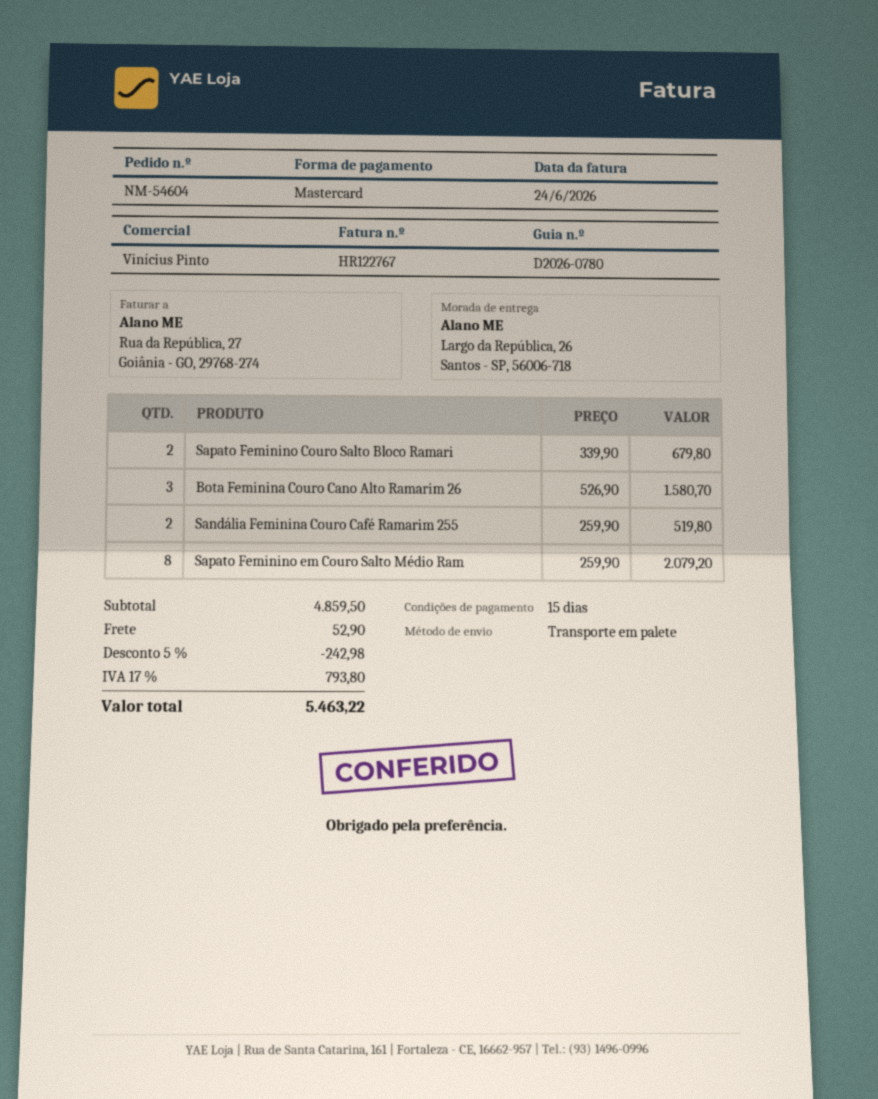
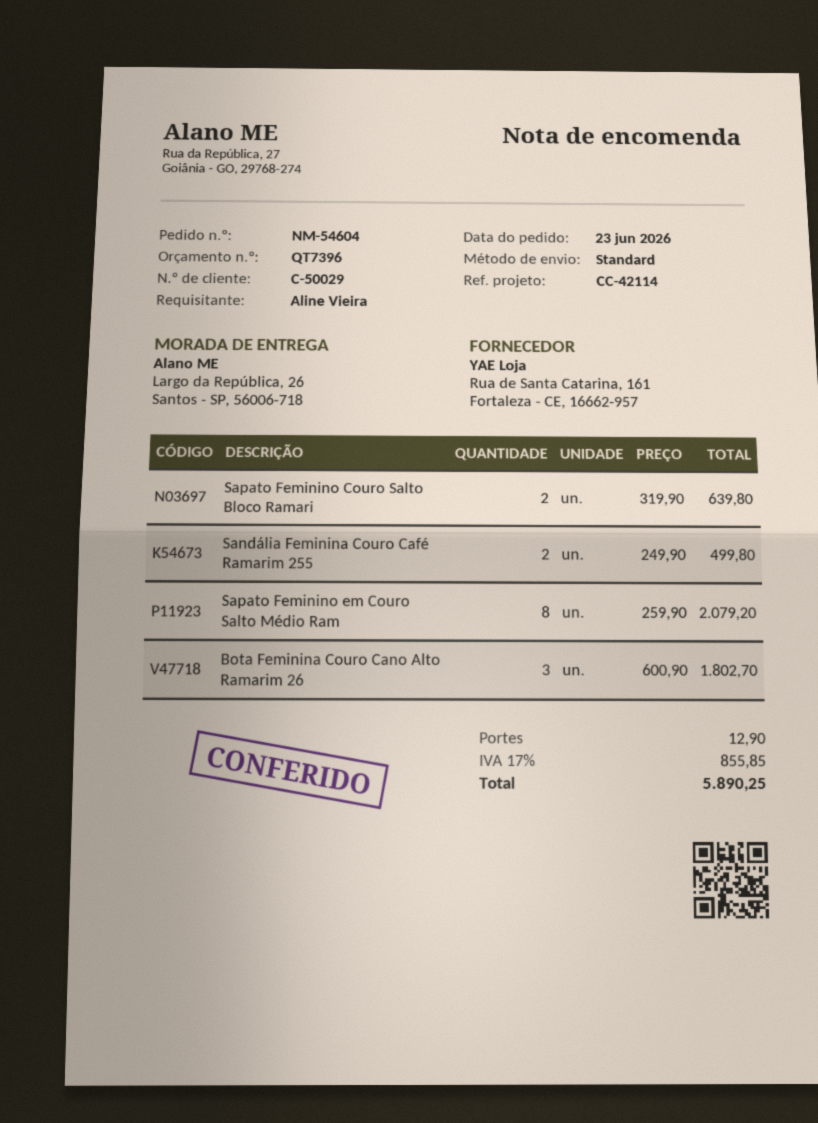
shipping method: pallet freight -> standard
Sapato Feminino Couro Salto Bloco Ramari: 2 x 339.90 = 679.80 -> 2 x 319.90 = 639.80
Bota Feminina Couro Cano Alto Ramarim 26: 3 x 526.90 = 1580.70 -> 3 x 600.90 = 1802.70
Sandália Feminina Couro Café Ramarim 255: 2 x 259.90 = 519.80 -> 2 x 249.90 = 499.80
discount: 5% = 242.98 -> none
shipping: 52.90 -> 12.90
tax: 17% = 793.80 -> 17% = 855.85
total: 5463.22 -> 5890.25

